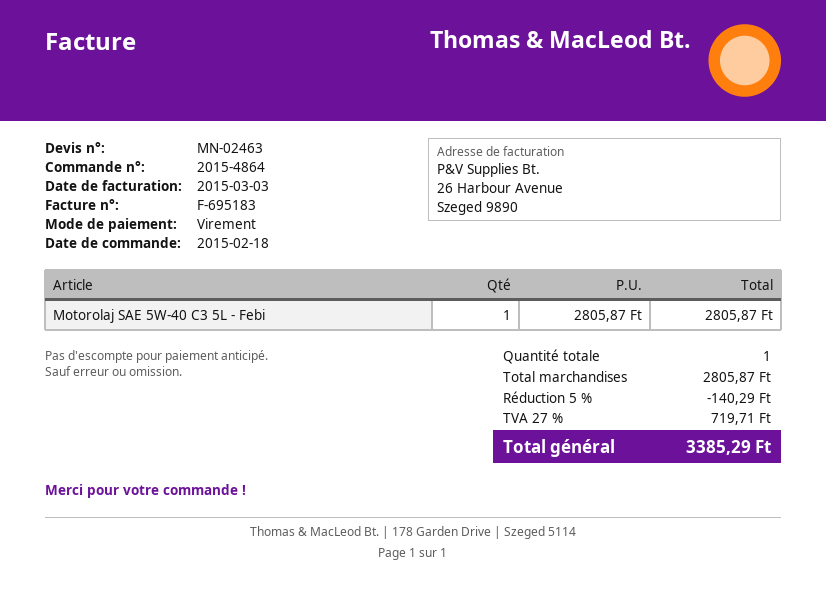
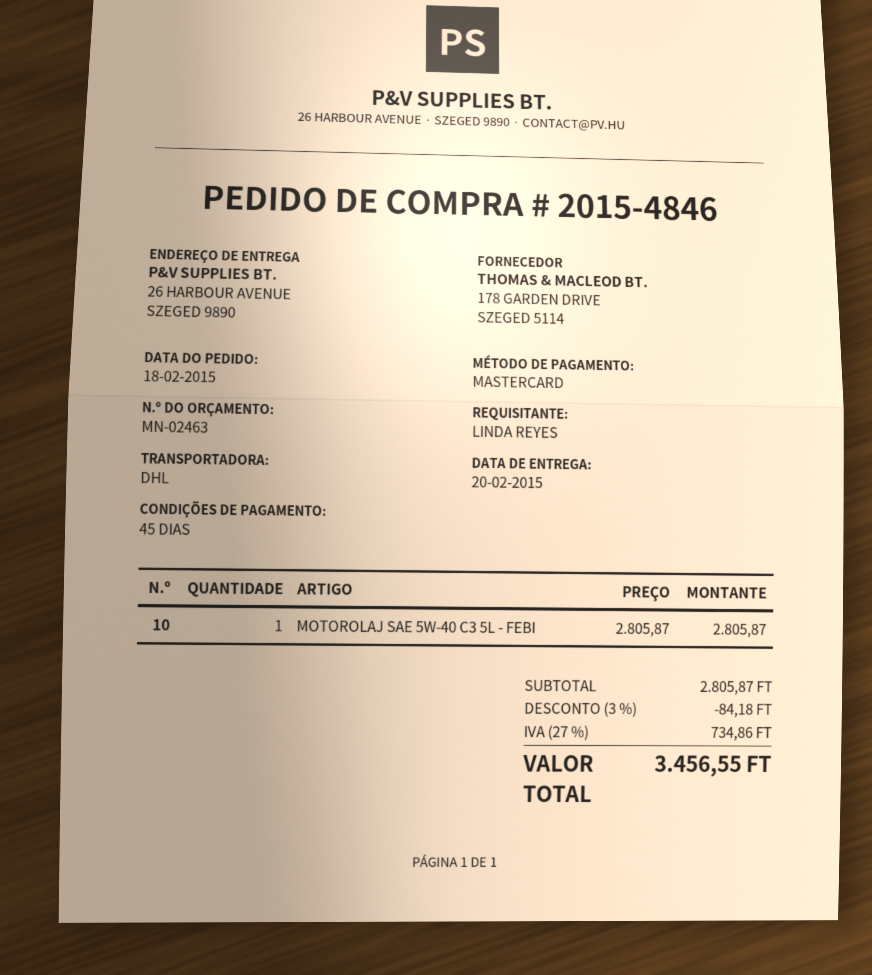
order number: 2015-4864 -> 2015-4846
payment method: bank transfer -> Mastercard
discount: 5% = 140.29 -> 3% = 84.18
tax: 27% = 719.71 -> 27% = 734.86
total: 3385.29 -> 3456.55

